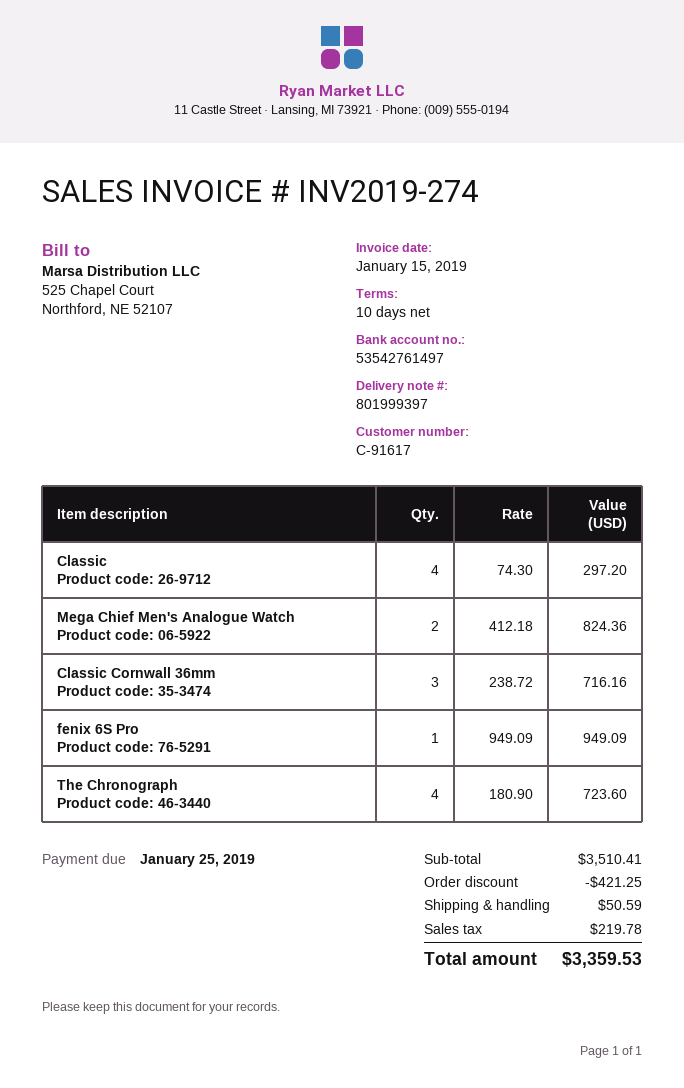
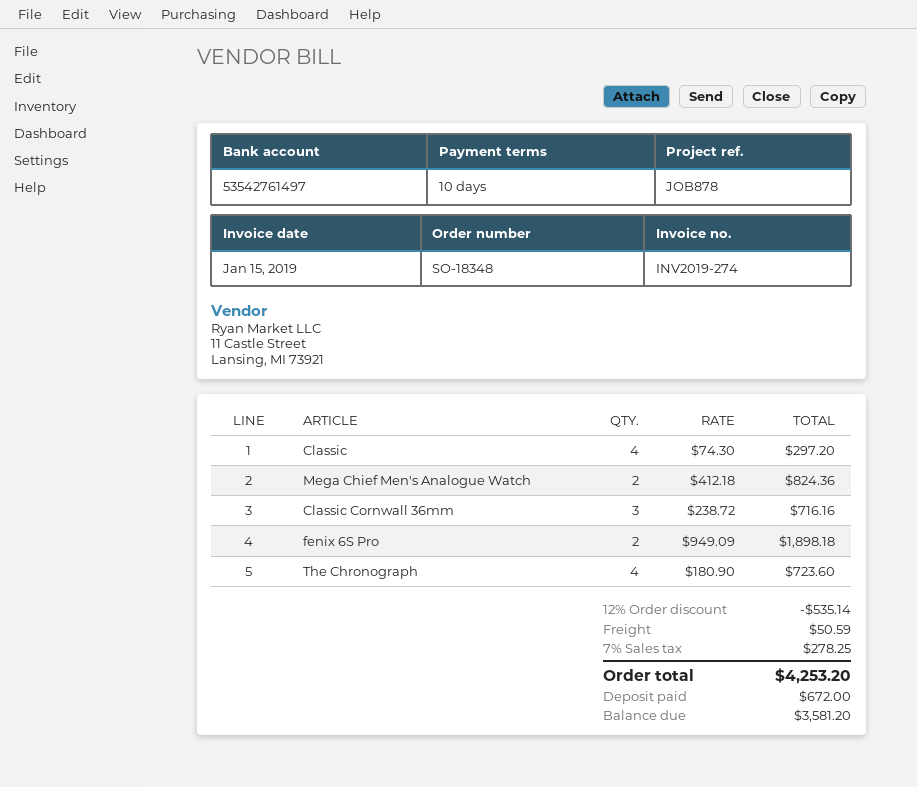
fenix 6S Pro: 1 x 949.09 = 949.09 -> 2 x 949.09 = 1898.18
discount: 421.25 -> 535.14
tax: 219.78 -> 278.25
total: 3359.53 -> 4253.20

